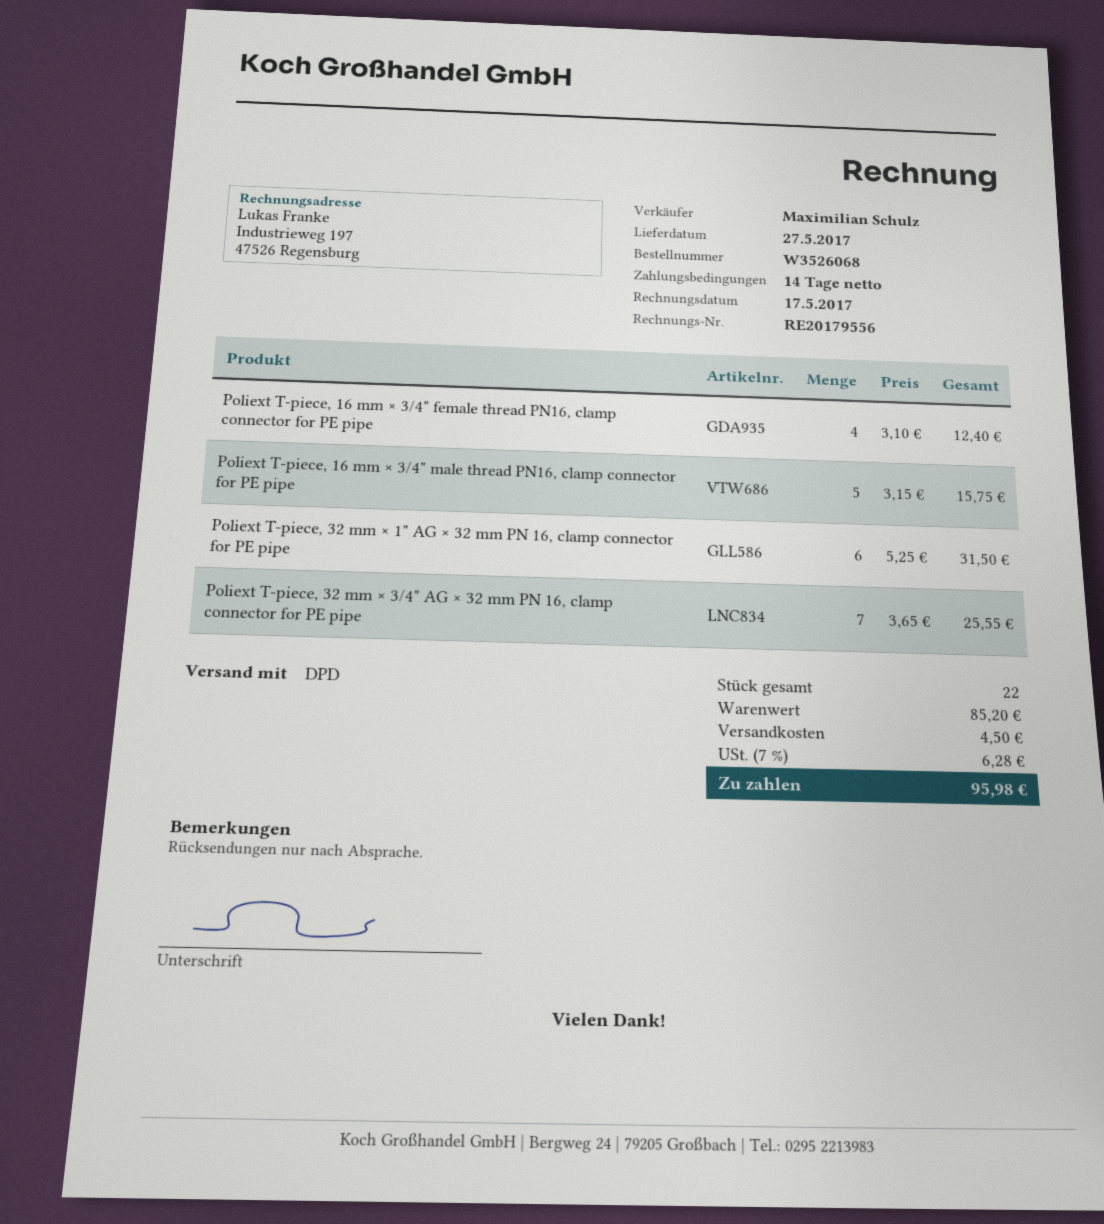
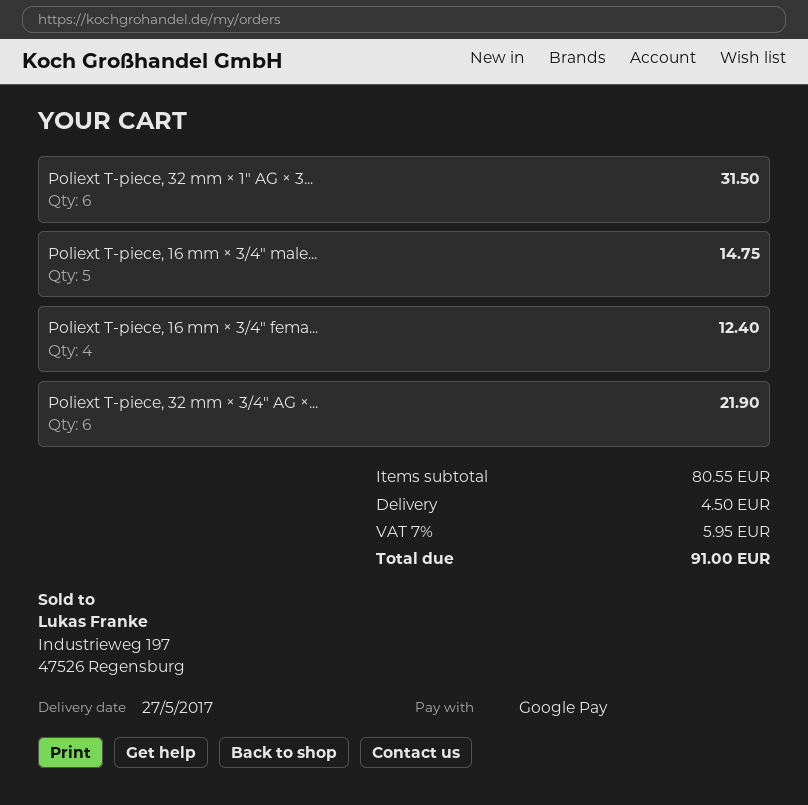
Poliext T-piece, 16 mm × 3/4" male thread PN16, clamp connector for PE pipe: 5 for 15.75 -> 5 for 14.75
Poliext T-piece, 32 mm × 3/4" AG × 32 mm PN 16, clamp connector for PE pipe: 7 for 25.55 -> 6 for 21.90
subtotal: 85.20 -> 80.55
tax: 7% = 6.28 -> 7% = 5.95
total: 95.98 -> 91.00

